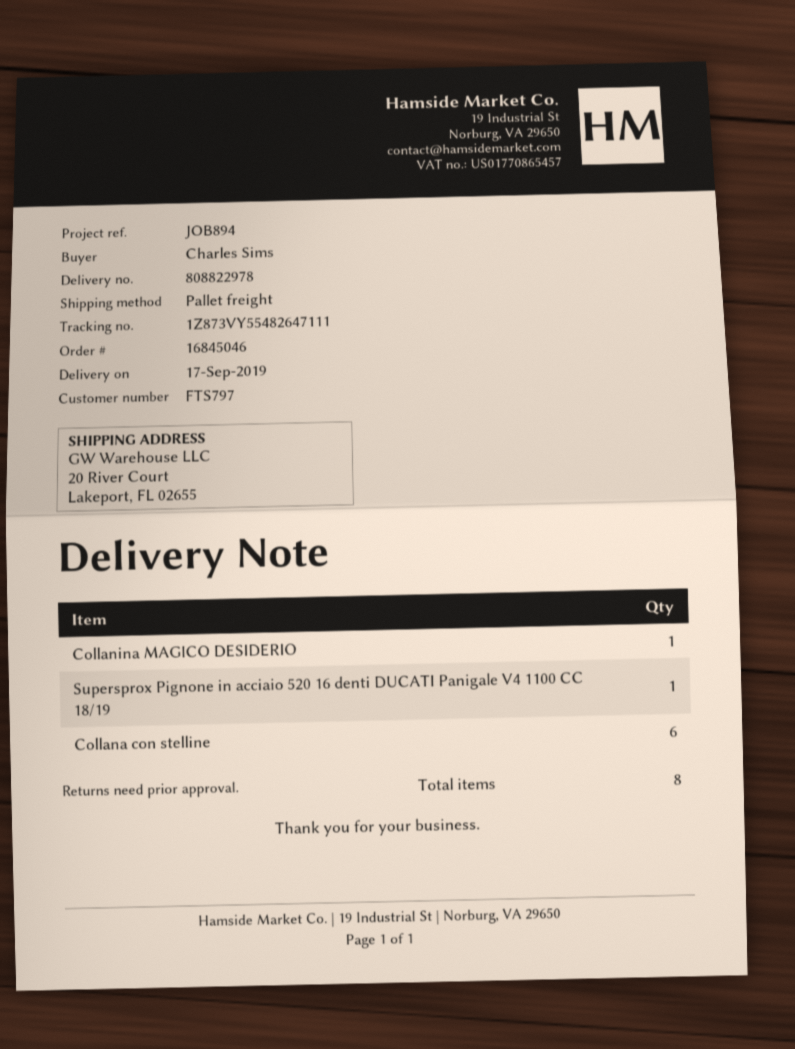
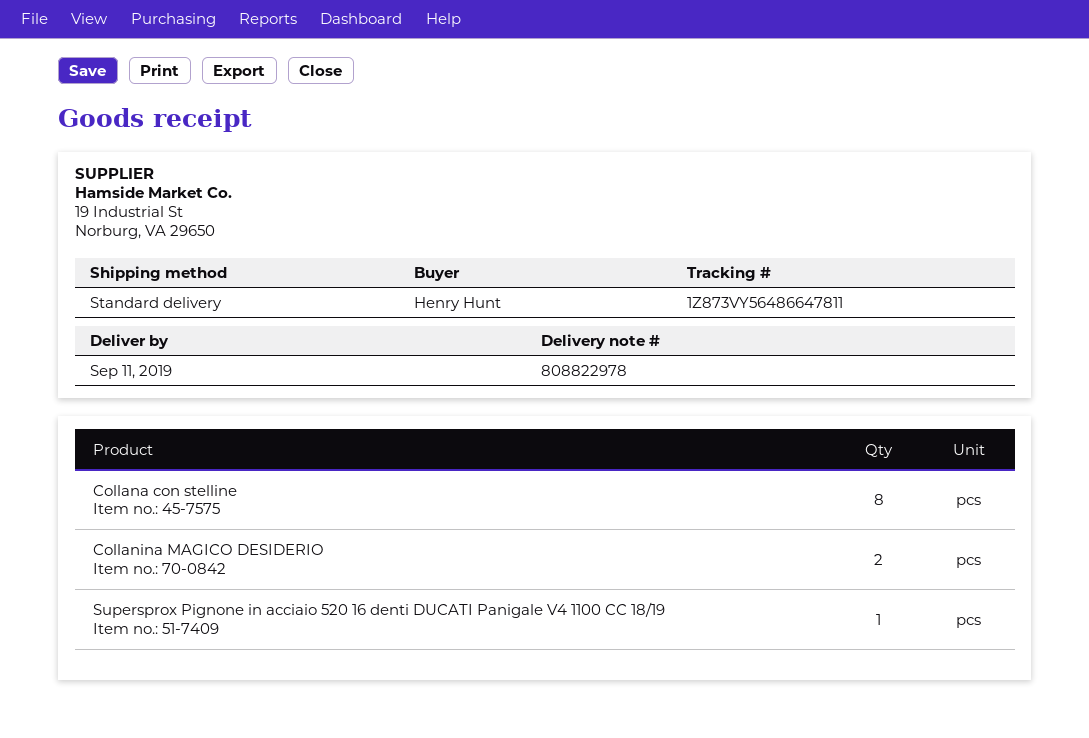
delivery date: 2019-09-17 -> 2019-09-11
ordered by: Charles Sims -> Henry Hunt
shipping method: pallet freight -> standard
tracking number: 1Z873VY55482647111 -> 1Z873VY56486647811
Collanina MAGICO DESIDERIO: 1 -> 2
Collana con stelline: 6 -> 8

